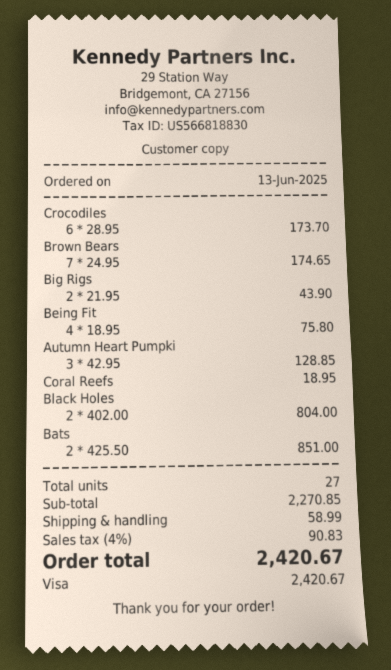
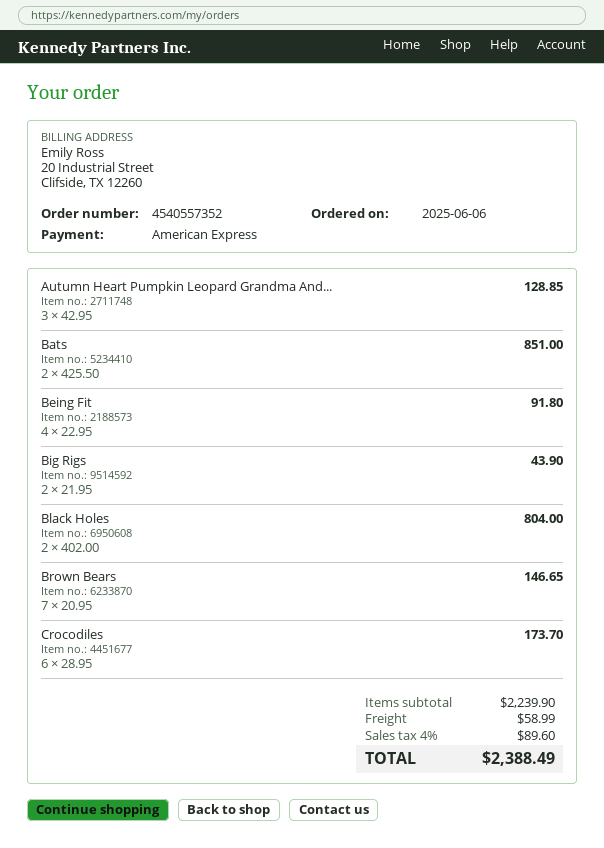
order date: 2025-06-13 -> 2025-06-06
payment method: Visa -> American Express
Brown Bears: 7 x 24.95 = 174.65 -> 7 x 20.95 = 146.65
Being Fit: 4 x 18.95 = 75.80 -> 4 x 22.95 = 91.80
Coral Reefs: 1 x 18.95 = 18.95 -> none
subtotal: 2270.85 -> 2239.90
tax: 4% = 90.83 -> 4% = 89.60
total: 2420.67 -> 2388.49

